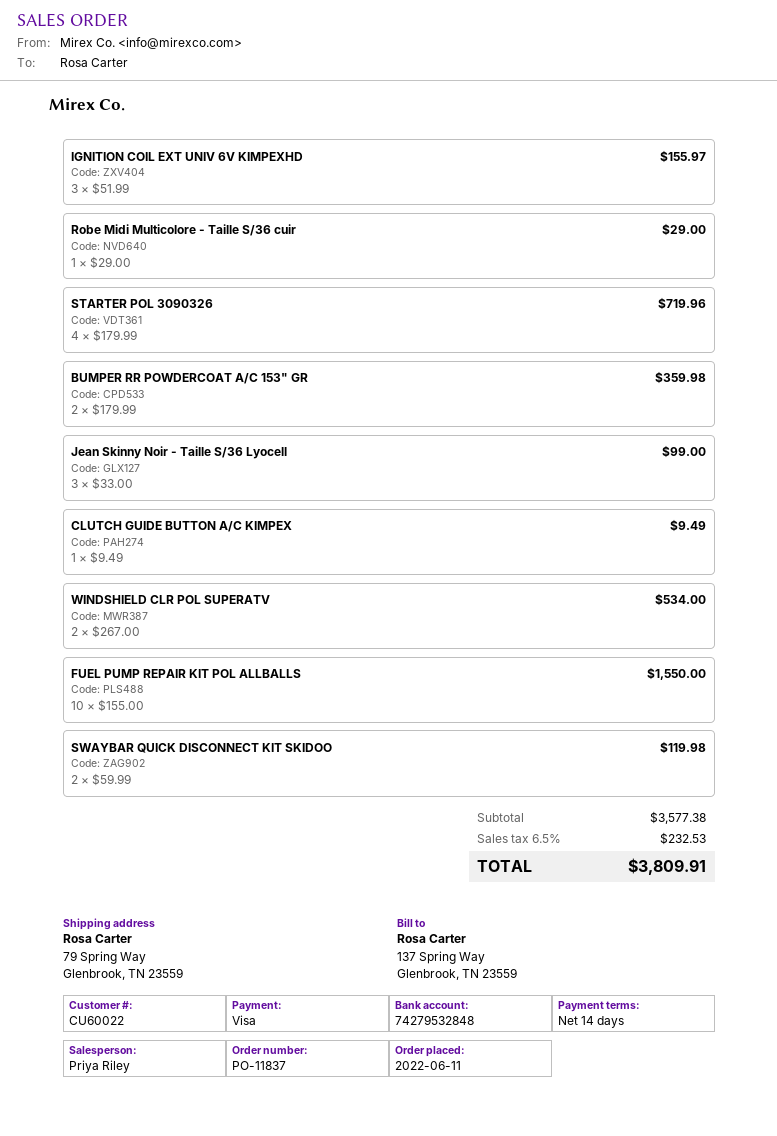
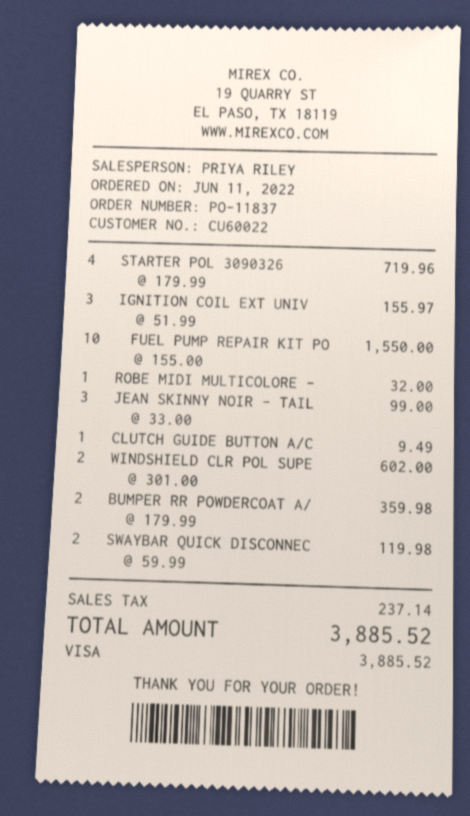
Robe Midi Multicolore - Taille S/36 cuir: 1 x 29.00 = 29.00 -> 1 x 32.00 = 32.00
WINDSHIELD CLR POL SUPERATV: 2 x 267.00 = 534.00 -> 2 x 301.00 = 602.00
tax: 232.53 -> 237.14
total: 3809.91 -> 3885.52

